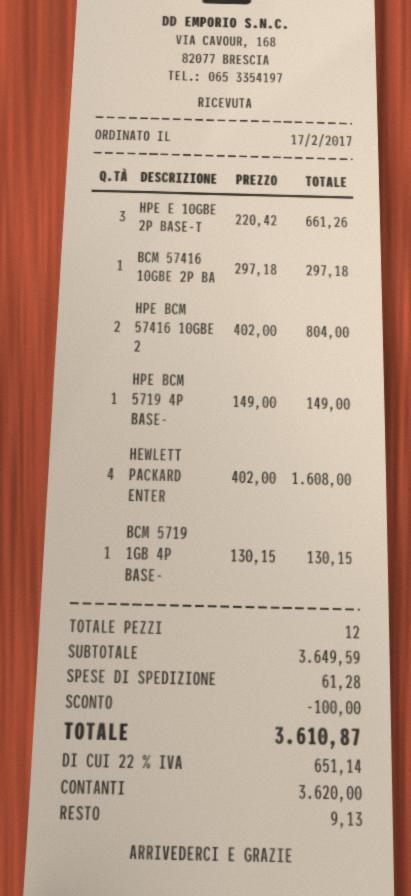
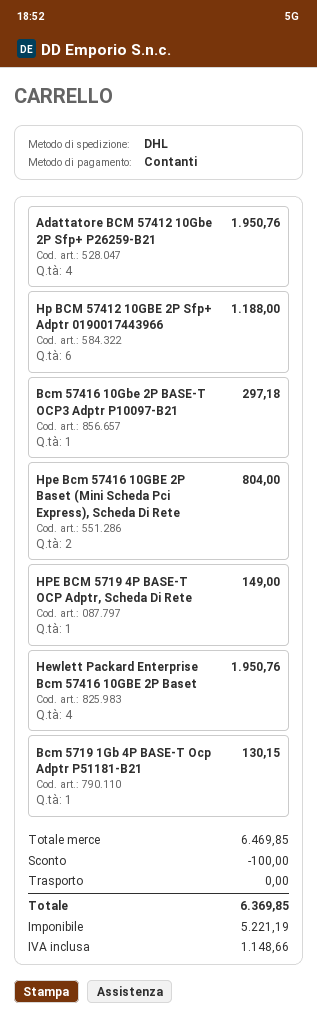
HPE E 10GBE 2P BASE-T: 3 for 661.26 -> none
HEWLETT PACKARD ENTER: 4 for 1608.00 -> 4 for 1950.76
Adattatore BCM 57412 10Gbe 2P Sfp+ P26259-B21: none -> 4 for 1950.76
Hp BCM 57412 10GBE 2P Sfp+ Adptr 0190017443966: none -> 6 for 1188.00
subtotal: 3649.59 -> 6469.85
shipping: 61.28 -> 0.00
tax: 651.14 -> 1148.66
total: 3610.87 -> 6369.85

